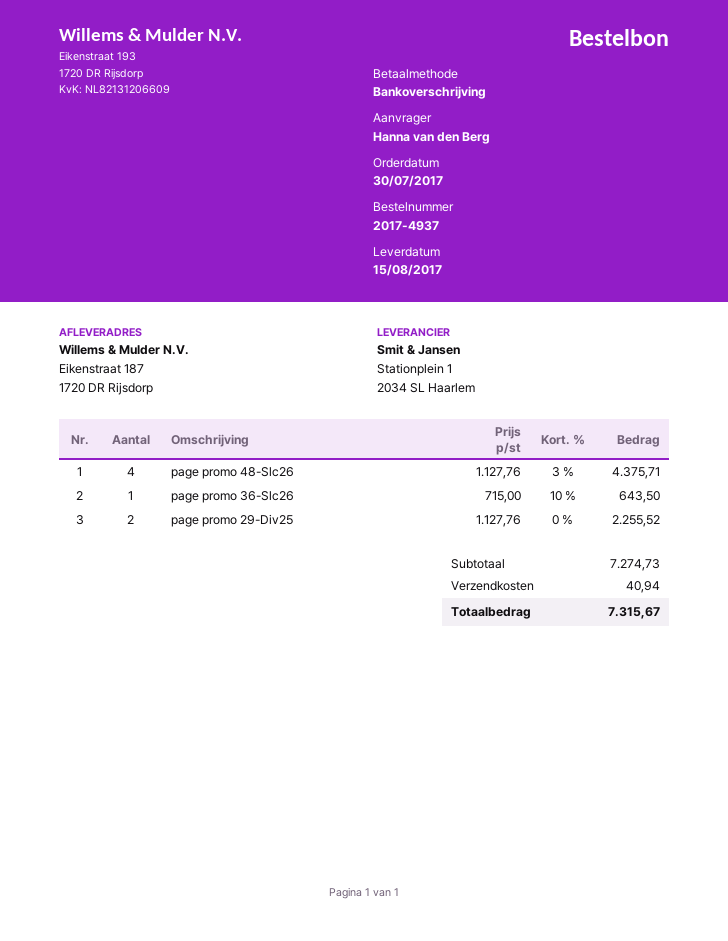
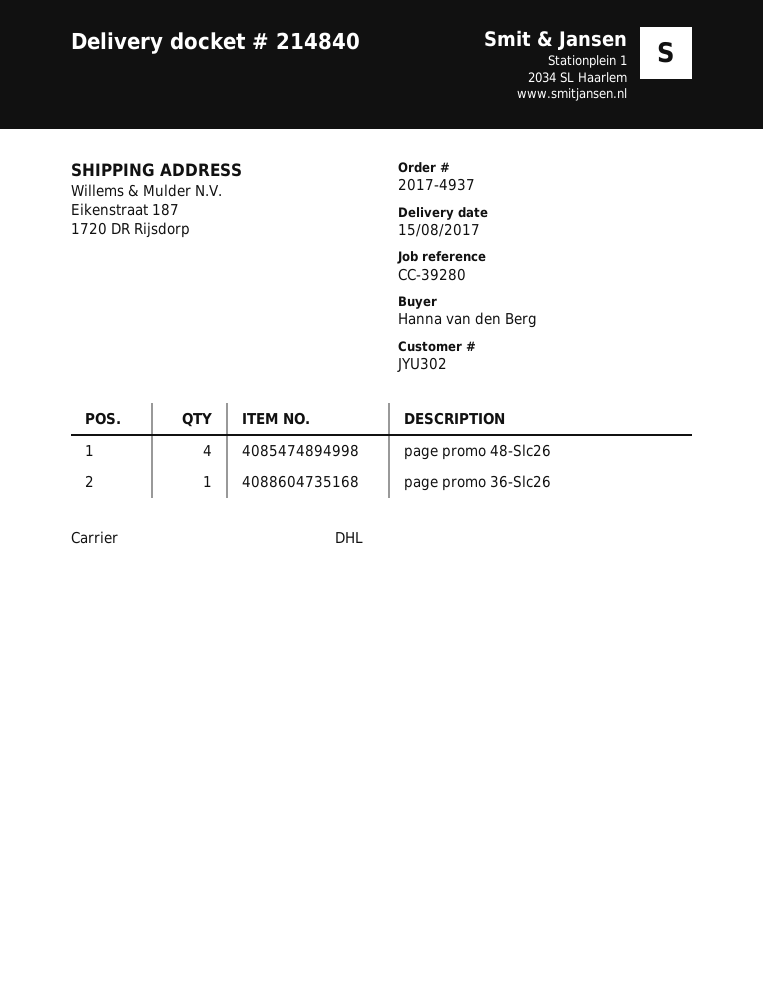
page promo 29-Div25: 2 -> none

